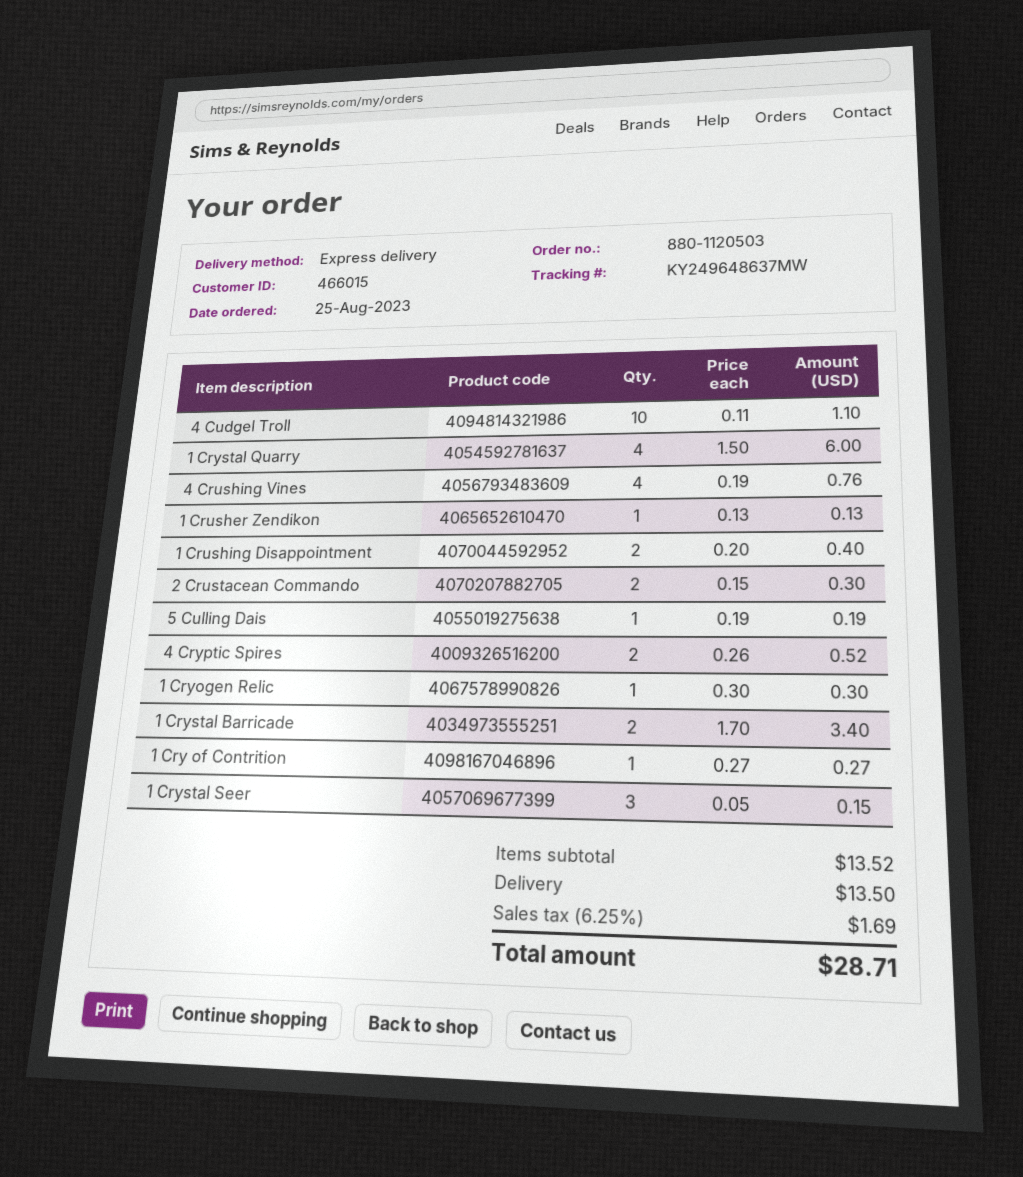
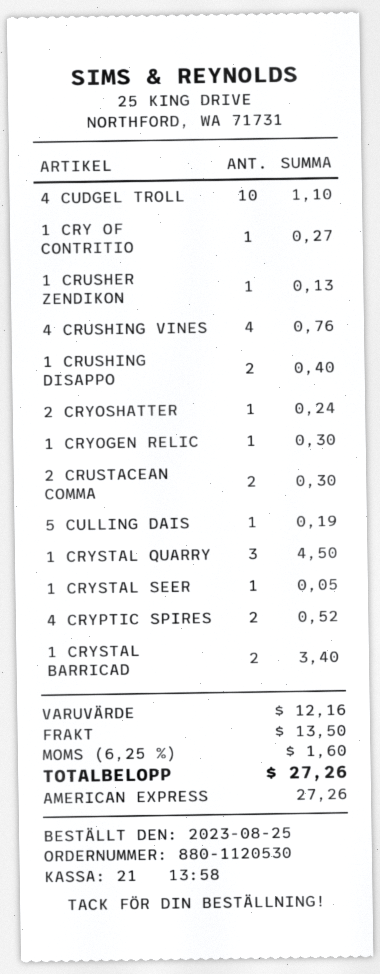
order number: 880-1120503 -> 880-1120530
1 Crystal Quarry: 4 for 6.00 -> 3 for 4.50
1 Crystal Seer: 3 for 0.15 -> 1 for 0.05
2 CRYOSHATTER: none -> 1 for 0.24
subtotal: 13.52 -> 12.16
tax: 6.25% = 1.69 -> 6.25% = 1.60
total: 28.71 -> 27.26

